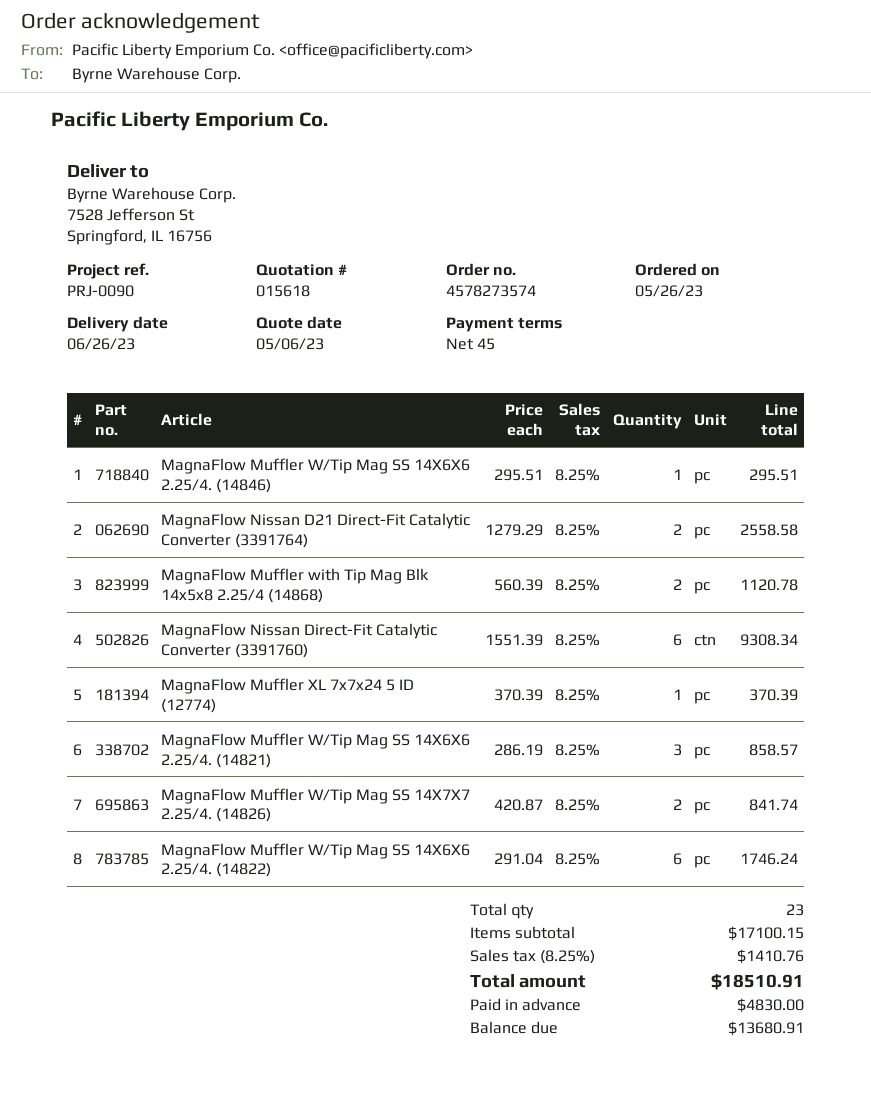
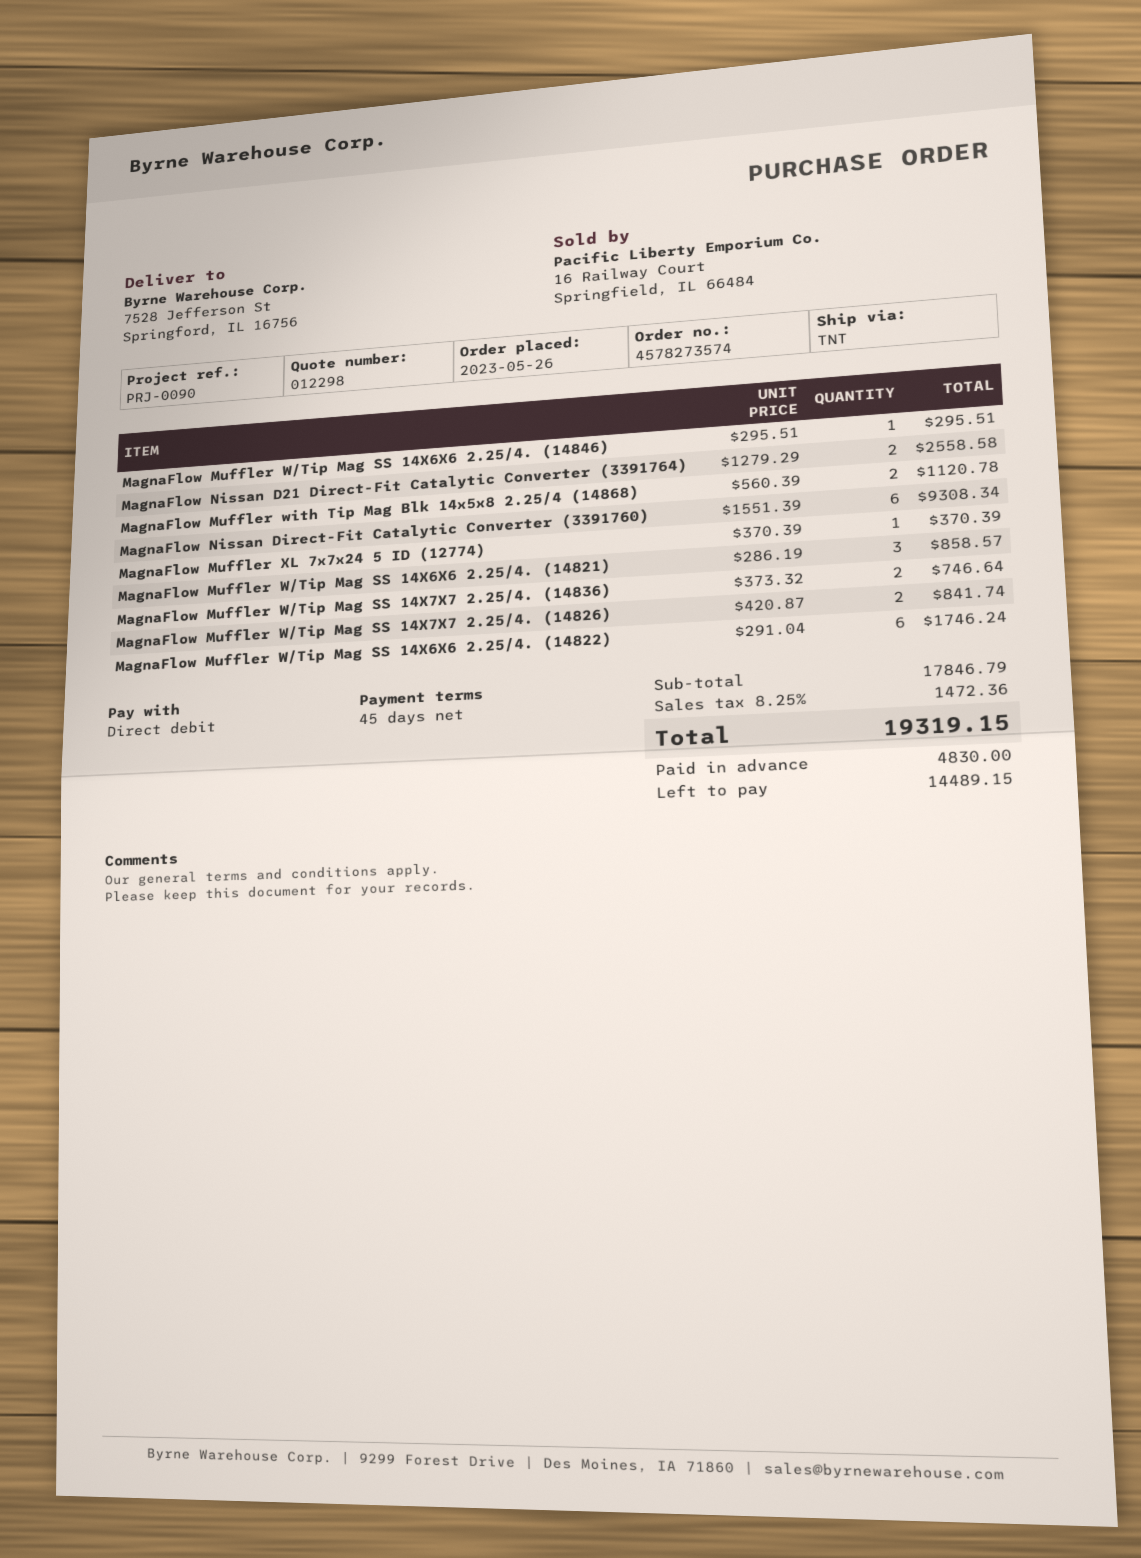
quote number: 015618 -> 012298
MagnaFlow Muffler W/Tip Mag SS 14X7X7 2.25/4. (14836): none -> 2 x 373.32 = 746.64
subtotal: 17100.15 -> 17846.79
tax: 8.25% = 1410.76 -> 8.25% = 1472.36
total: 18510.91 -> 19319.15
balance: 13680.91 -> 14489.15

